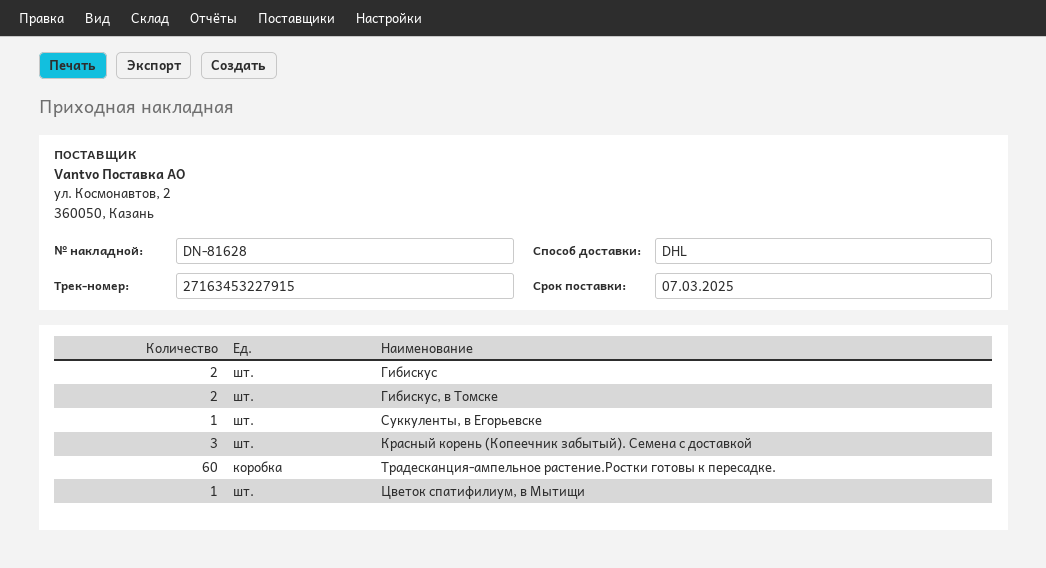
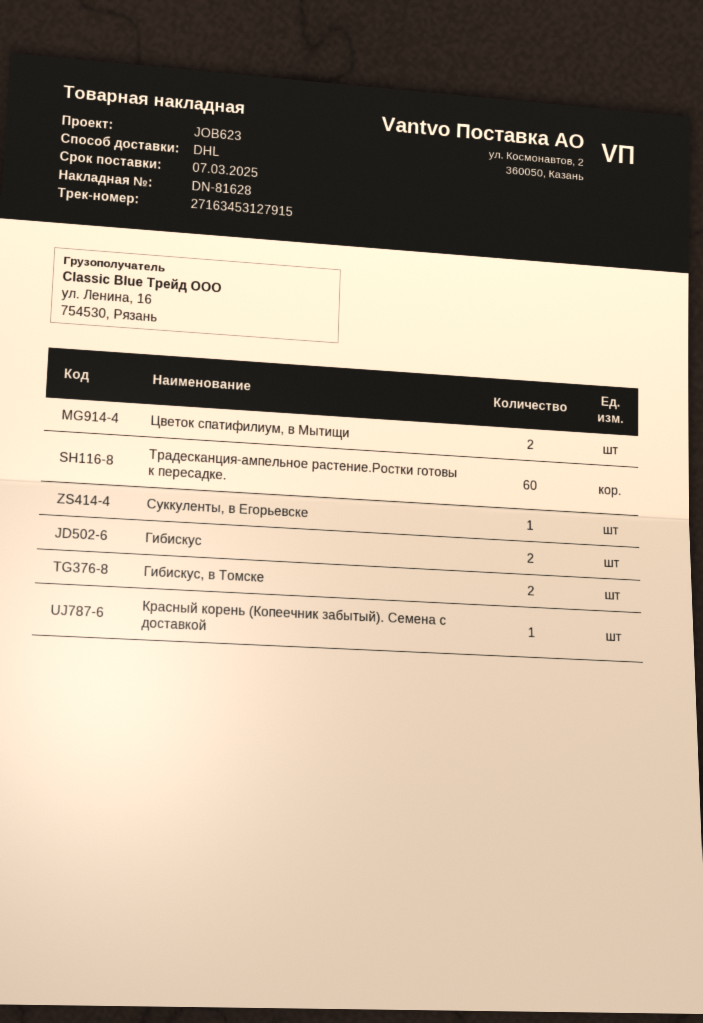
tracking number: 27163453227915 -> 27163453127915
Красный корень (Копеечник забытый). Семена с доставкой: 3 -> 1
Цветок спатифилиум, в Мытищи: 1 -> 2

